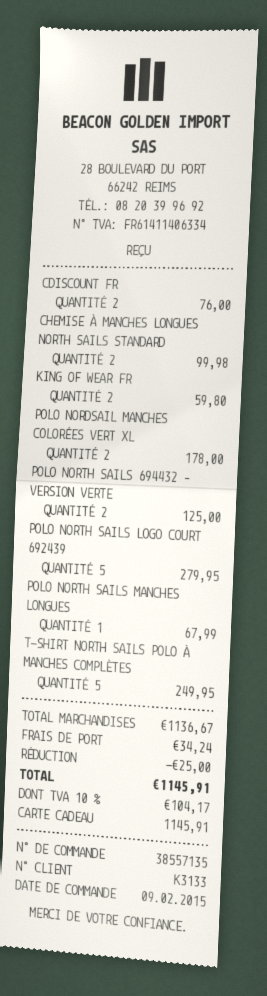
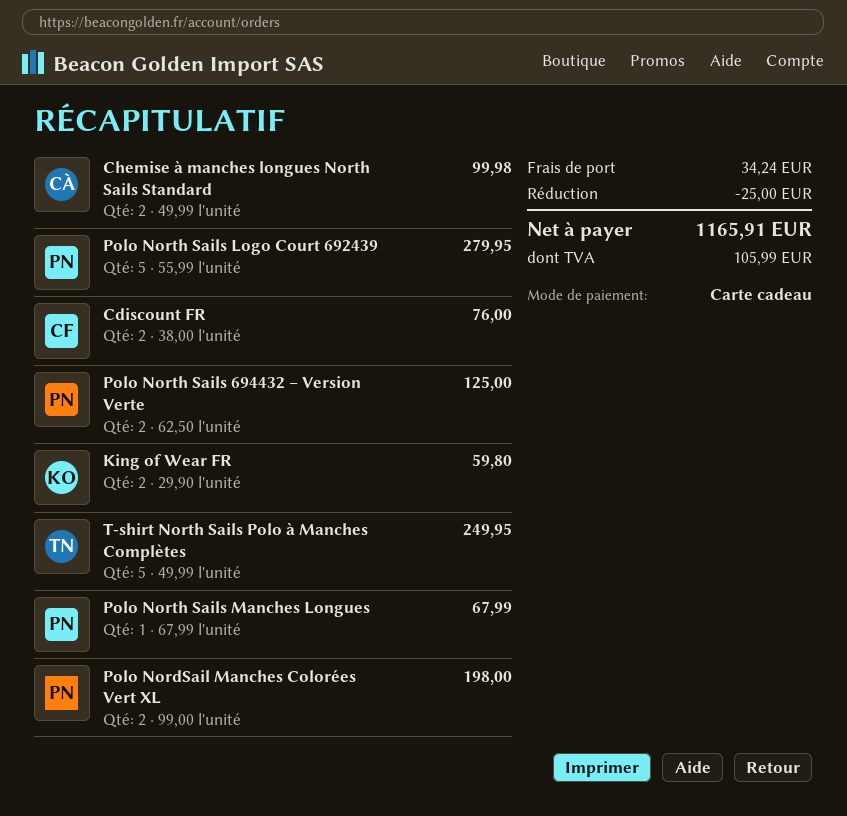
POLO NORDSAIL MANCHES COLORÉES VERT XL: 2 for 178.00 -> 2 for 198.00
tax: 104.17 -> 105.99
total: 1145.91 -> 1165.91

